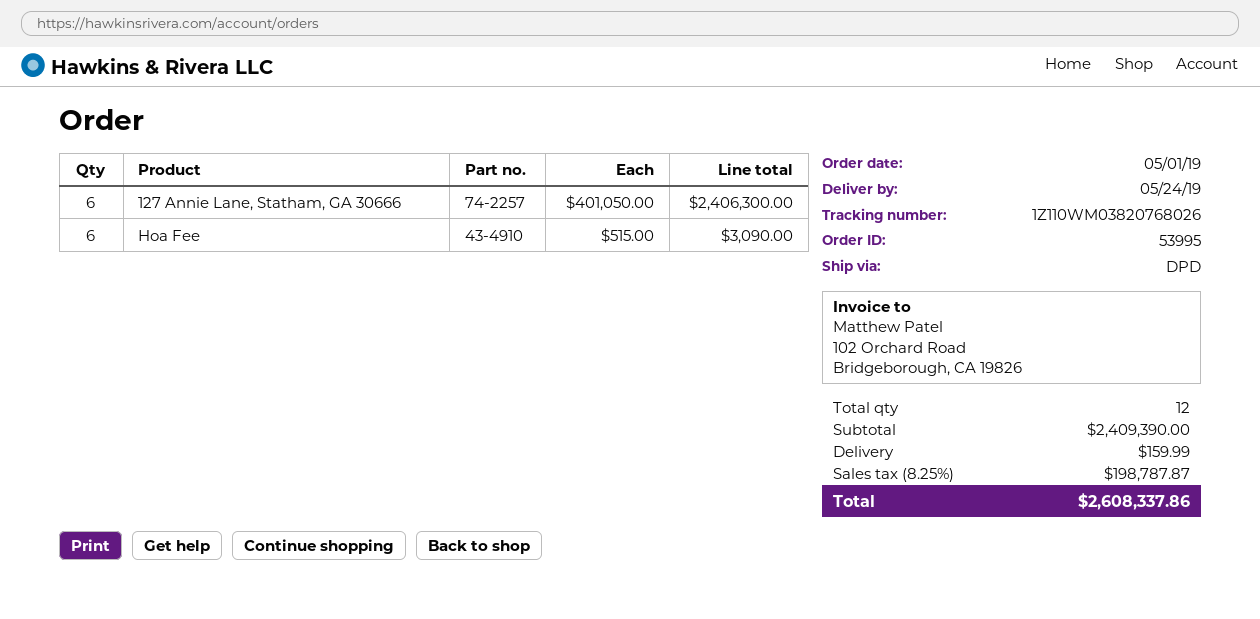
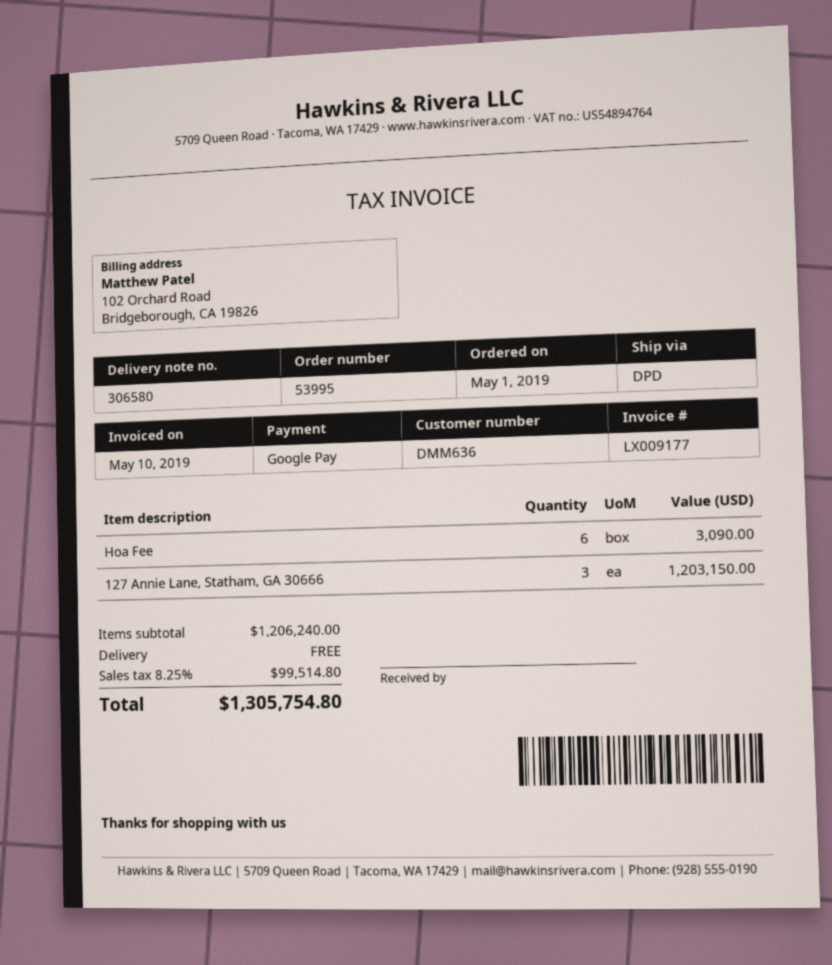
127 Annie Lane, Statham, GA 30666: 6 for 2406300.00 -> 3 for 1203150.00
subtotal: 2409390.00 -> 1206240.00
shipping: 159.99 -> 0.00
tax: 8.25% = 198787.87 -> 8.25% = 99514.80
total: 2608337.86 -> 1305754.80

